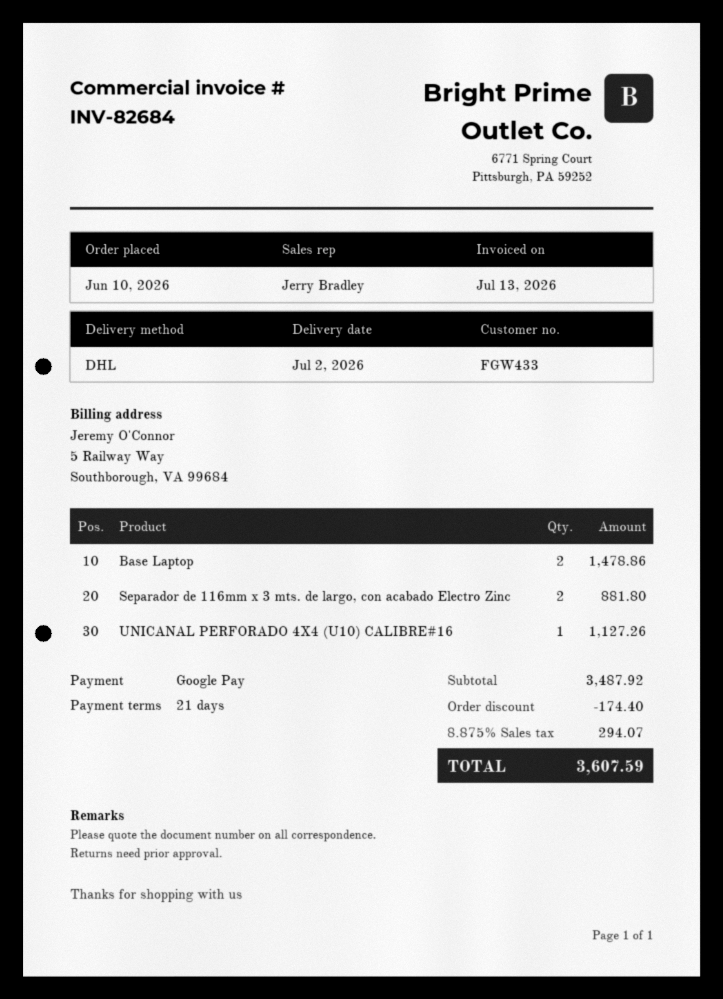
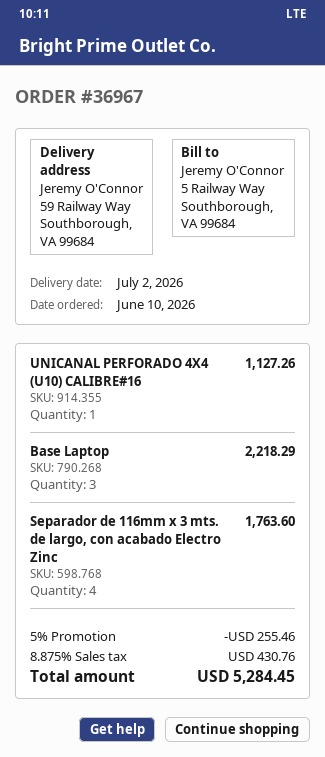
Base Laptop: 2 for 1478.86 -> 3 for 2218.29
Separador de 116mm x 3 mts. de largo, con acabado Electro Zinc: 2 for 881.80 -> 4 for 1763.60
discount: 174.40 -> 255.46
tax: 8.875% = 294.07 -> 8.875% = 430.76
total: 3607.59 -> 5284.45

